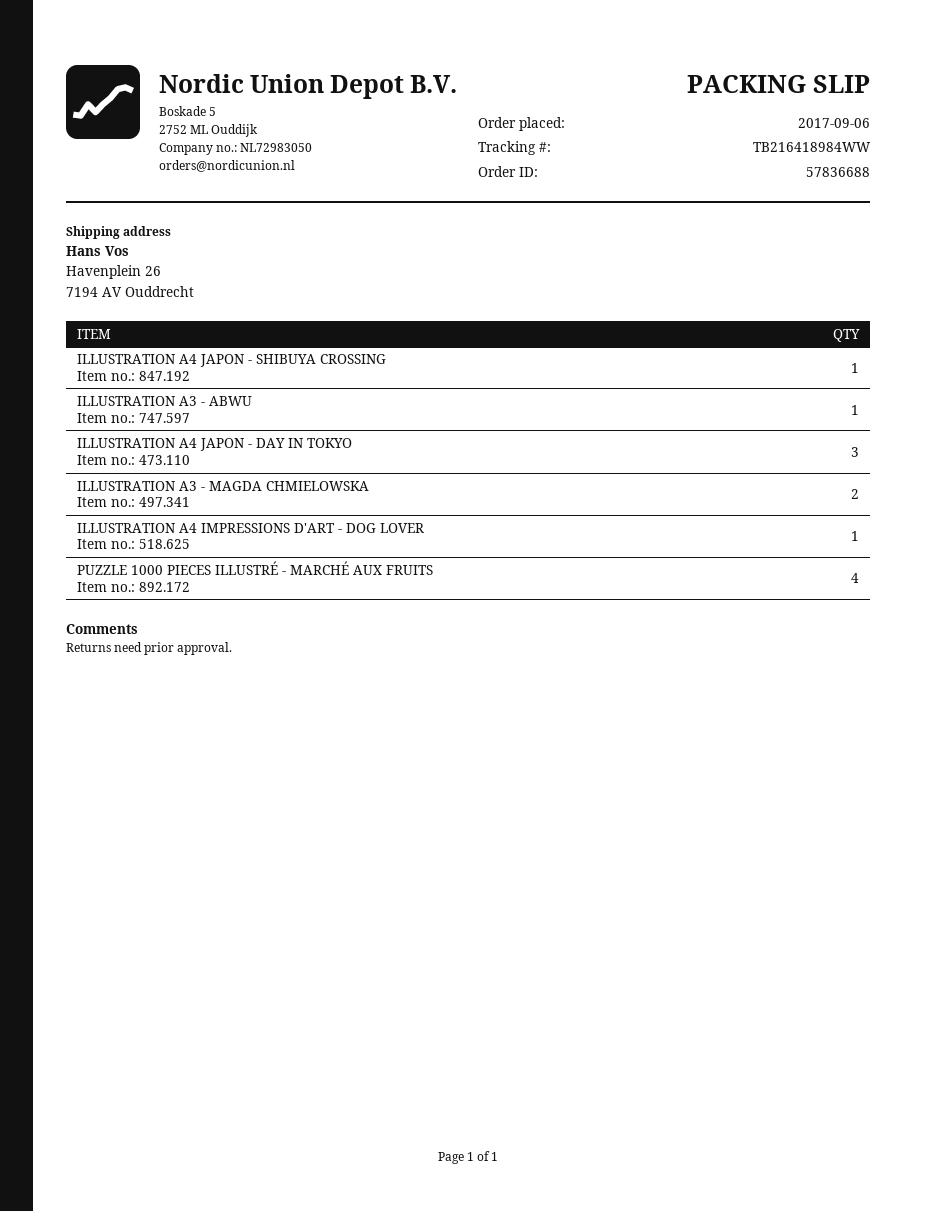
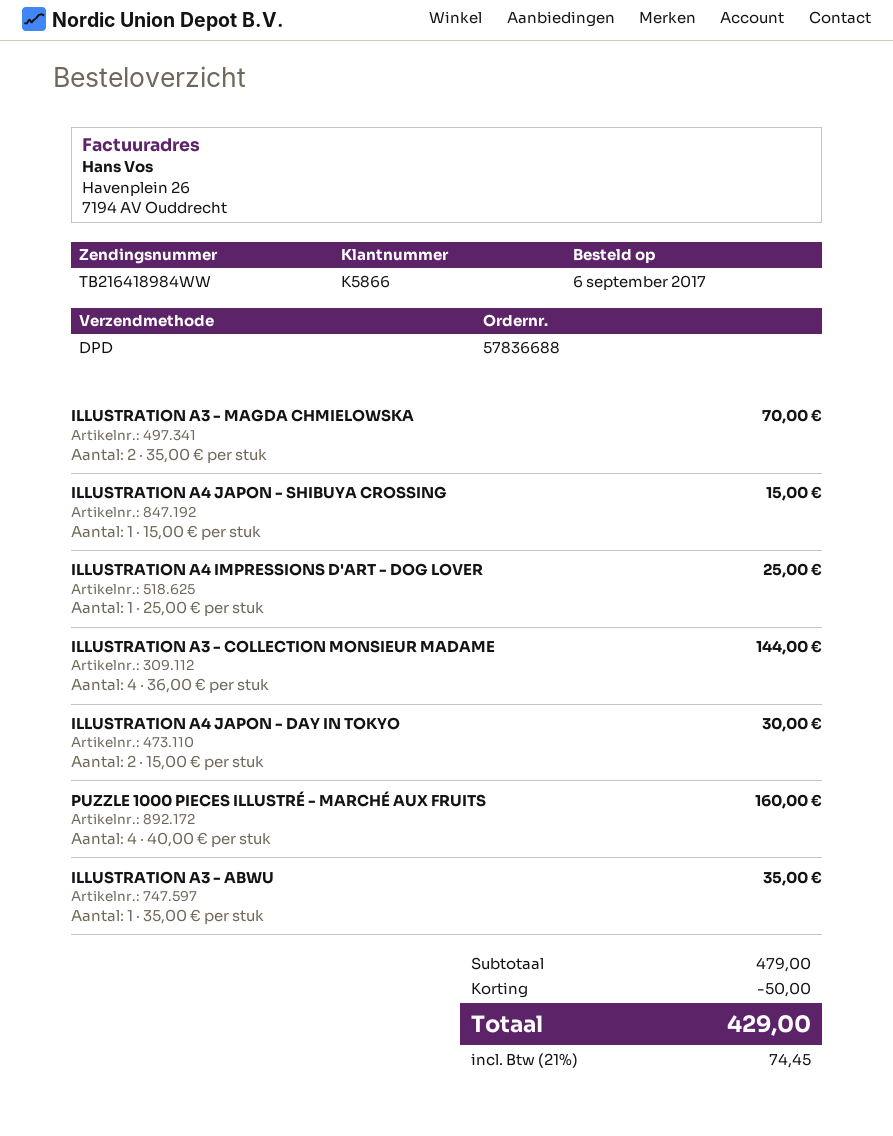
ILLUSTRATION A4 JAPON - DAY IN TOKYO: 3 -> 2
ILLUSTRATION A3 - COLLECTION MONSIEUR MADAME: none -> 4

